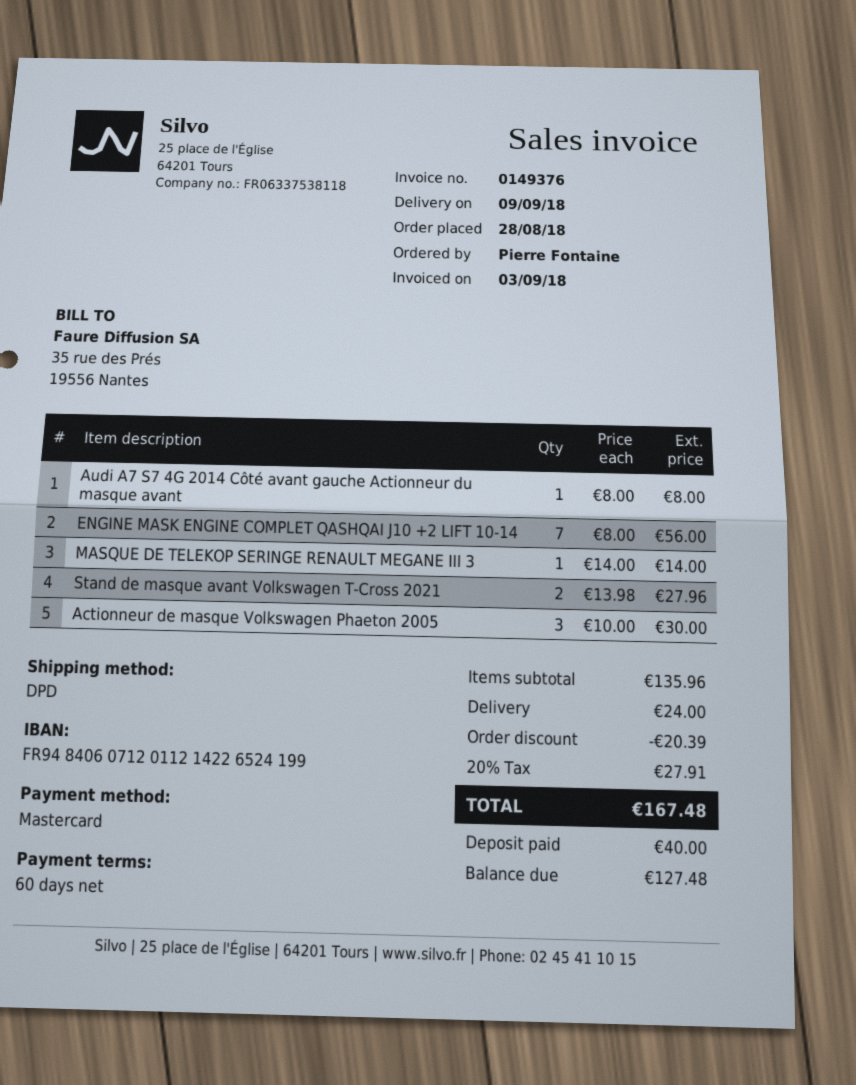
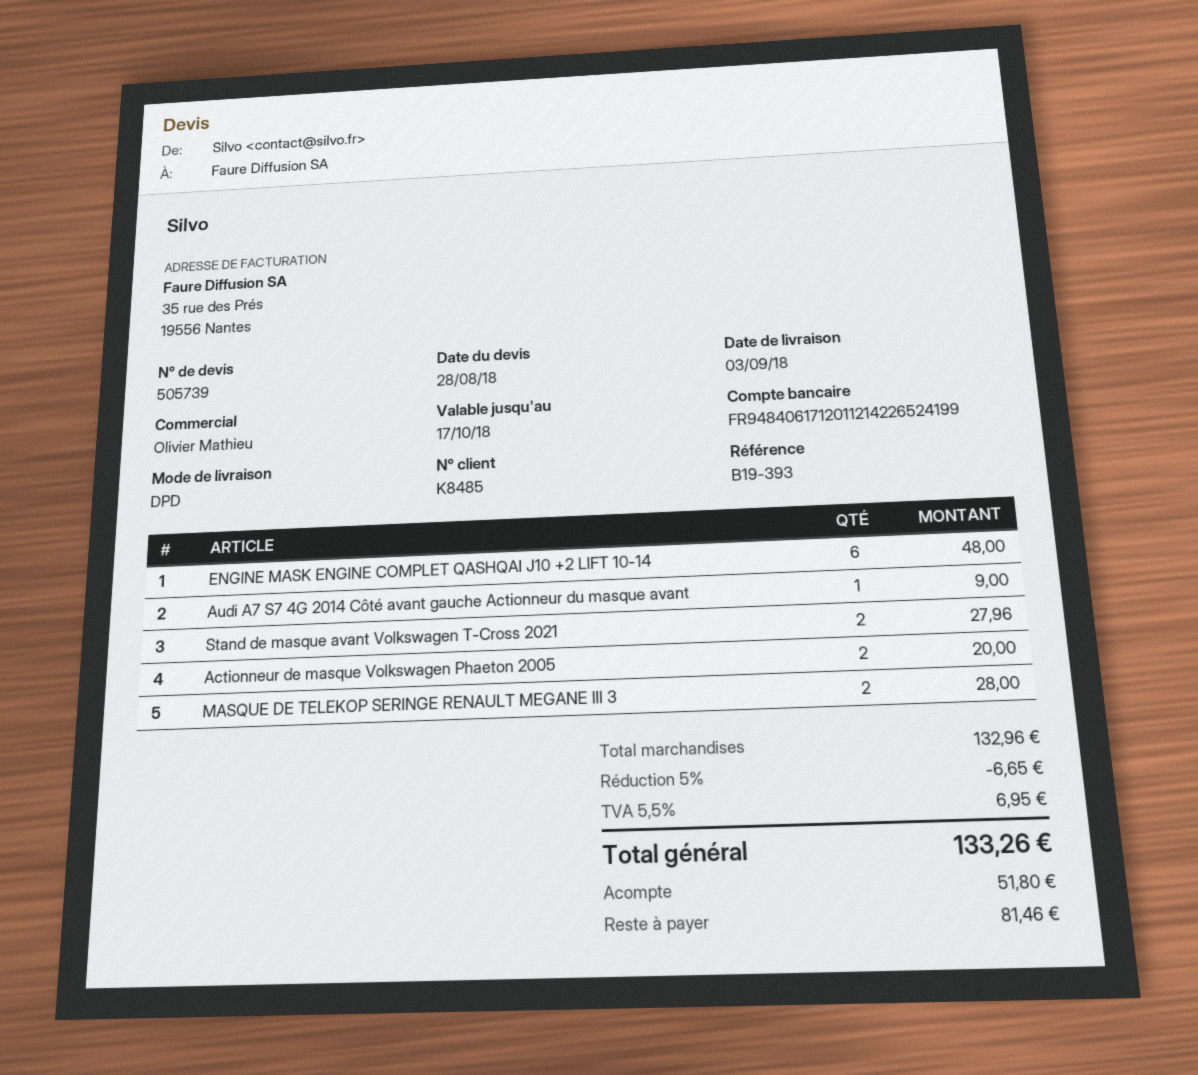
delivery date: 2018-09-09 -> 2018-09-03
bank account: FR9484060712011214226524199 -> FR9484061712011214226524199
Audi A7 S7 4G 2014 Côté avant gauche Actionneur du masque avant: 1 for 8.00 -> 1 for 9.00
ENGINE MASK ENGINE COMPLET QASHQAI J10 +2 LIFT 10-14: 7 for 56.00 -> 6 for 48.00
MASQUE DE TELEKOP SERINGE RENAULT MEGANE III 3: 1 for 14.00 -> 2 for 28.00
Actionneur de masque Volkswagen Phaeton 2005: 3 for 30.00 -> 2 for 20.00
subtotal: 135.96 -> 132.96
discount: 20.39 -> 6.65
shipping: 24.00 -> none
tax: 20% = 27.91 -> 5.5% = 6.95
total: 167.48 -> 133.26
deposit: 40.00 -> 51.80
balance: 127.48 -> 81.46

